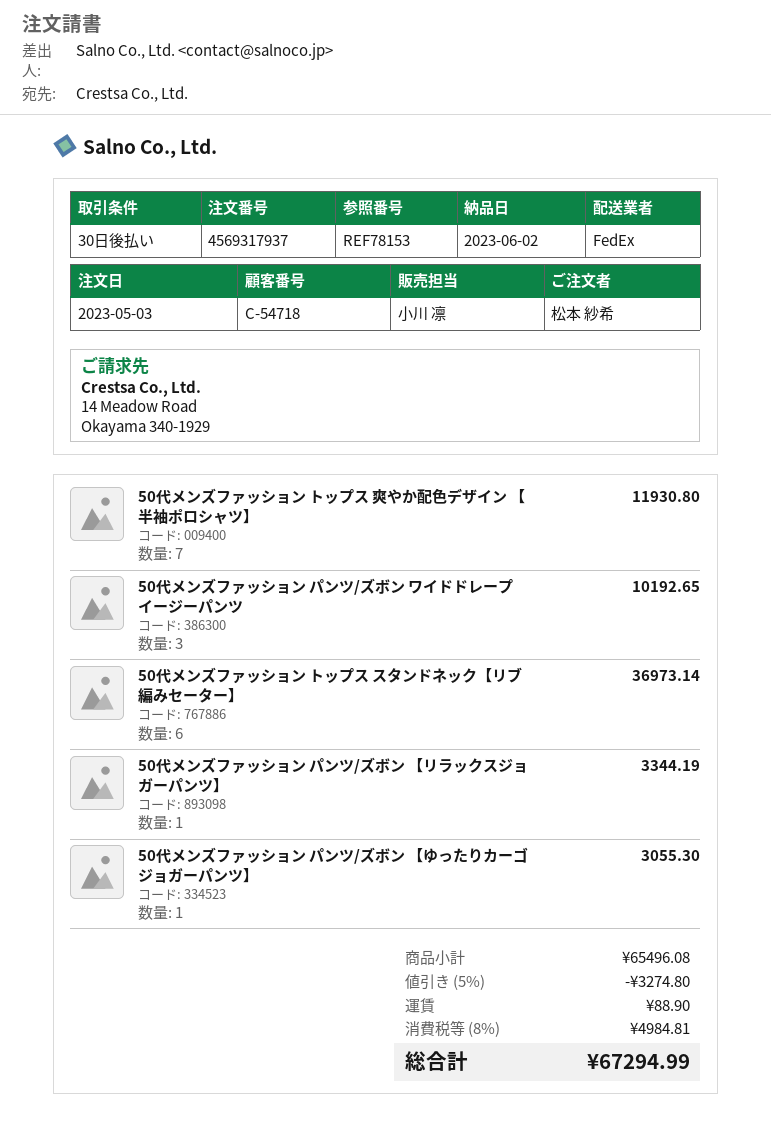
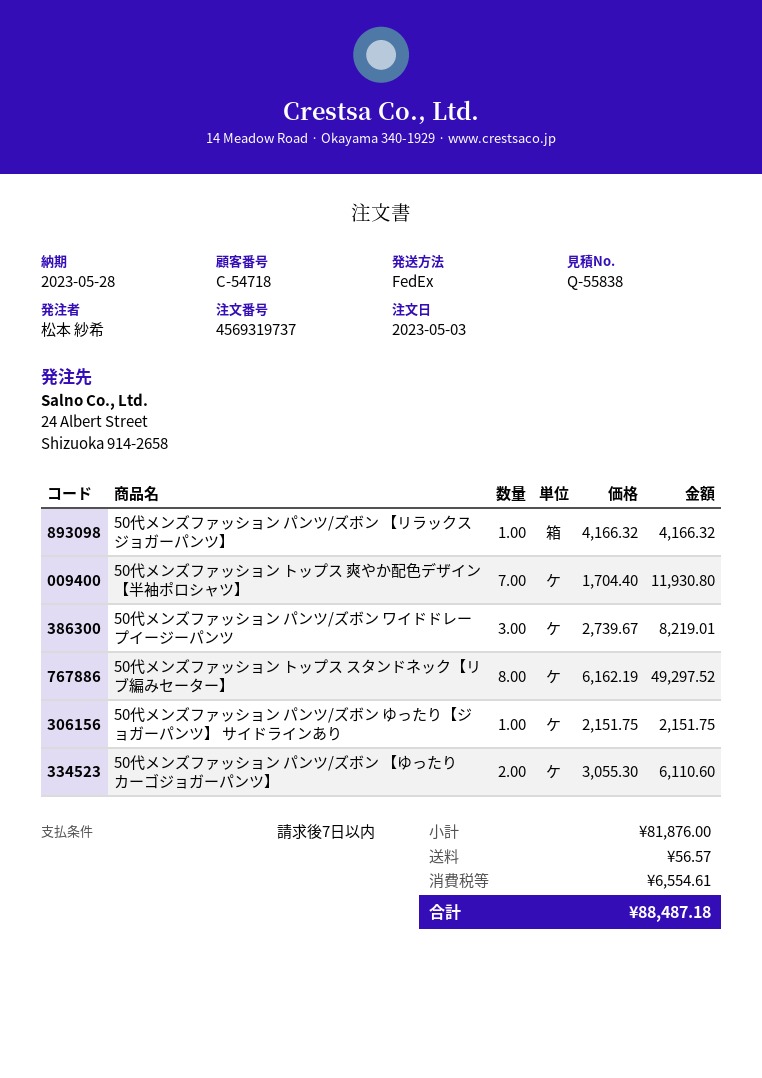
order number: 4569317937 -> 4569319737
delivery date: 2023-06-02 -> 2023-05-28
payment terms: 30 days -> 7 days
50代メンズファッション パンツ/ズボン ワイドドレープイージーパンツ: 3 for 10192.65 -> 3 for 8219.01
50代メンズファッション トップス スタンドネック【リブ編みセーター】: 6 for 36973.14 -> 8 for 49297.52
50代メンズファッション パンツ/ズボン 【リラックスジョガーパンツ】: 1 for 3344.19 -> 1 for 4166.32
50代メンズファッション パンツ/ズボン 【ゆったりカーゴジョガーパンツ】: 1 for 3055.30 -> 2 for 6110.60
50代メンズファッション パンツ/ズボン ゆったり【ジョガーパンツ】 サイドラインあり: none -> 1 for 2151.75
subtotal: 65496.08 -> 81876.00
discount: 5% = 3274.80 -> none
shipping: 88.90 -> 56.57
tax: 4984.81 -> 6554.61
total: 67294.99 -> 88487.18

